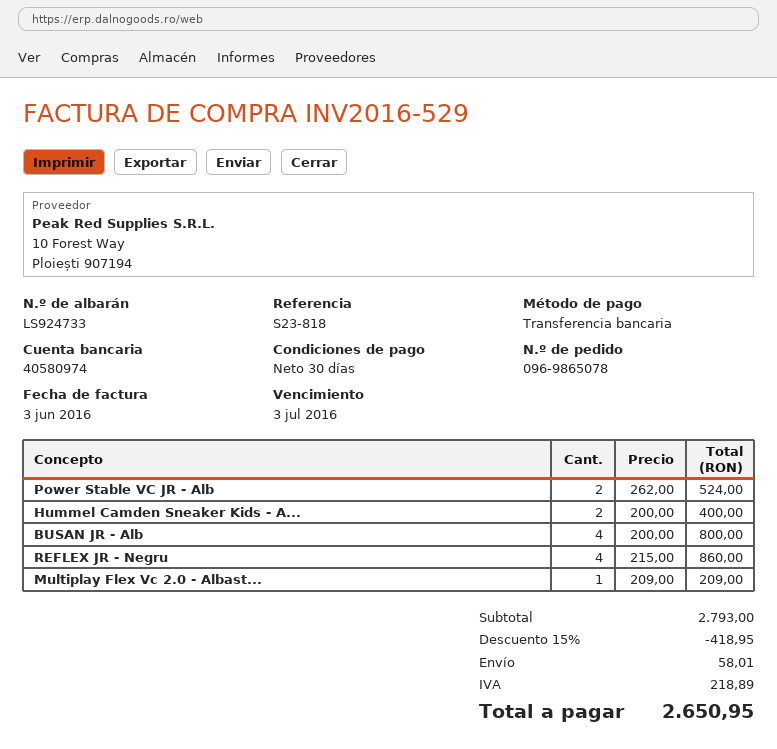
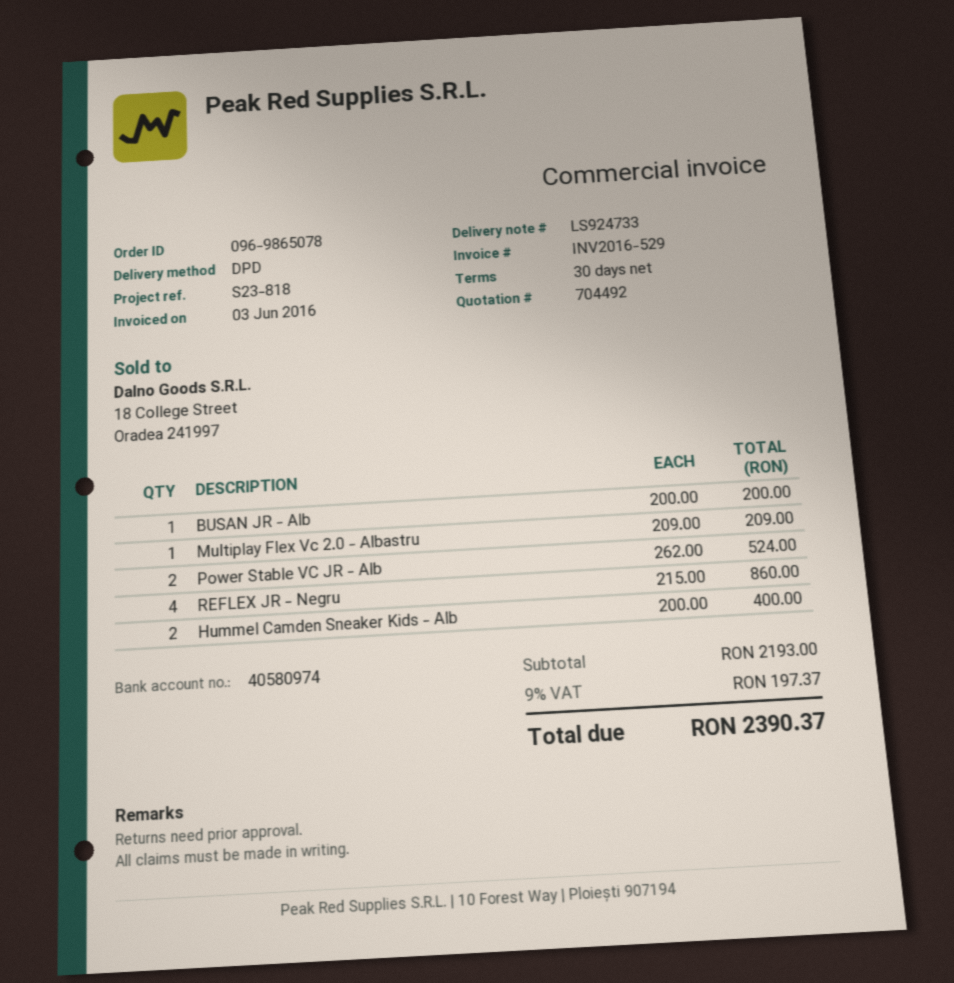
BUSAN JR - Alb: 4 x 200.00 = 800.00 -> 1 x 200.00 = 200.00
subtotal: 2793.00 -> 2193.00
discount: 15% = 418.95 -> none
shipping: 58.01 -> none
tax: 218.89 -> 197.37
total: 2650.95 -> 2390.37

